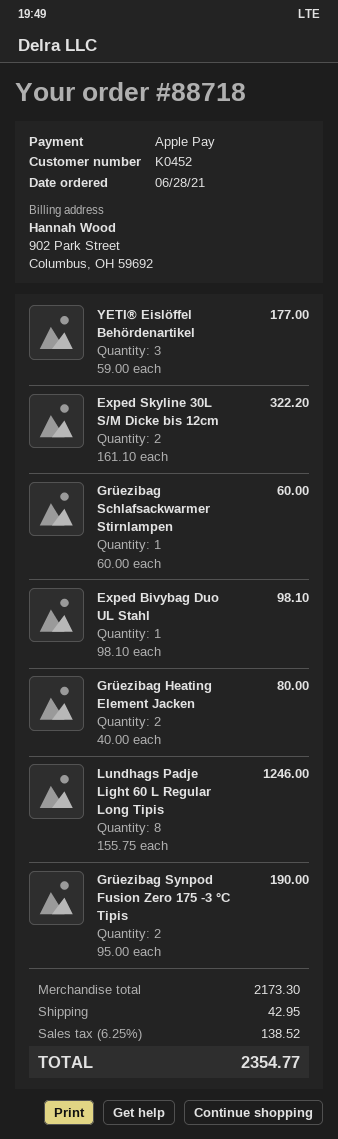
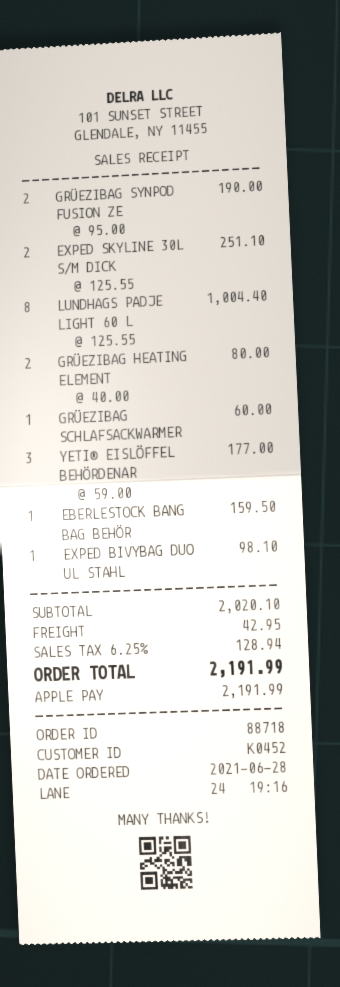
Exped Skyline 30L S/M Dicke bis 12cm: 2 x 161.10 = 322.20 -> 2 x 125.55 = 251.10
Lundhags Padje Light 60 L Regular Long Tipis: 8 x 155.75 = 1246.00 -> 8 x 125.55 = 1004.40
EBERLESTOCK BANG BAG BEHÖR: none -> 1 x 159.50 = 159.50
subtotal: 2173.30 -> 2020.10
tax: 6.25% = 138.52 -> 6.25% = 128.94
total: 2354.77 -> 2191.99

